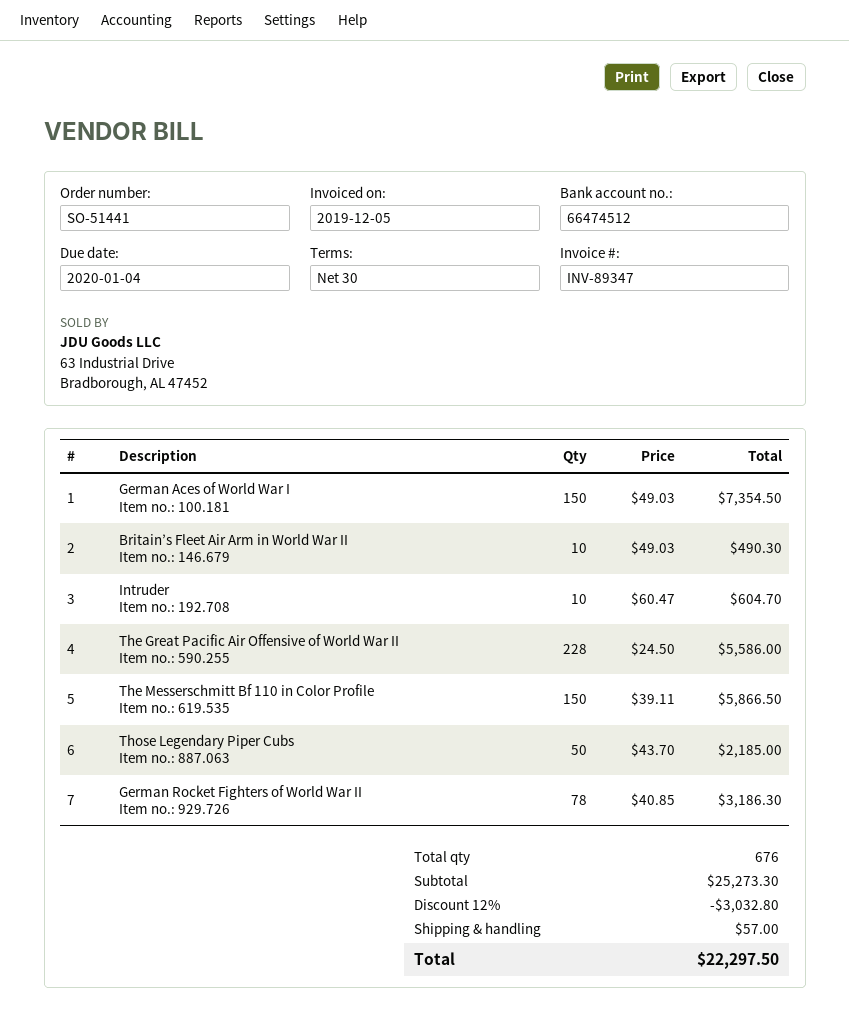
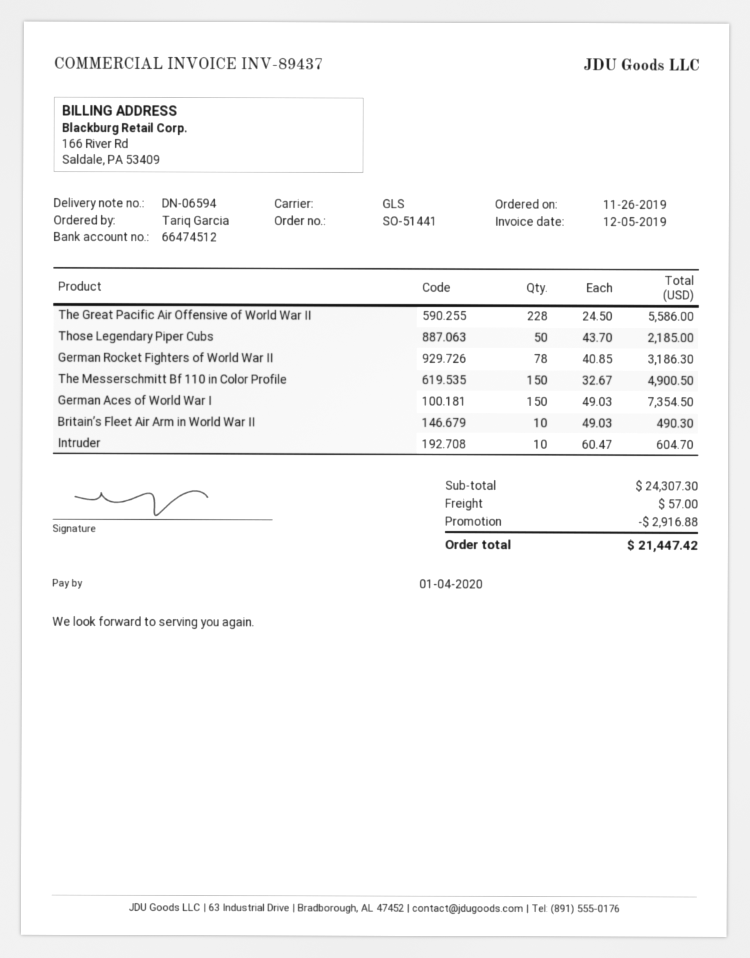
invoice number: INV-89347 -> INV-89437
The Messerschmitt Bf 110 in Color Profile: 150 x 39.11 = 5866.50 -> 150 x 32.67 = 4900.50
subtotal: 25273.30 -> 24307.30
discount: 3032.80 -> 2916.88
total: 22297.50 -> 21447.42

